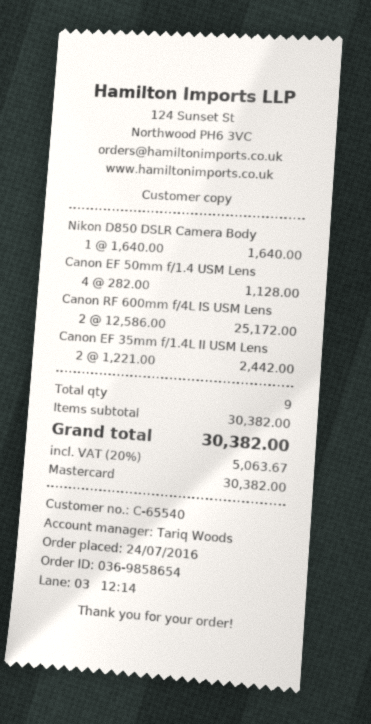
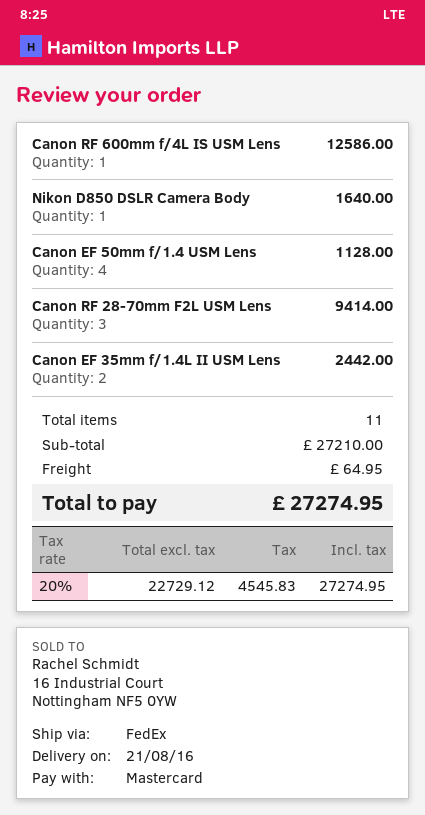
Canon RF 600mm f/4L IS USM Lens: 2 for 25172.00 -> 1 for 12586.00
Canon RF 28-70mm F2L USM Lens: none -> 3 for 9414.00
total quantity: 9 -> 11
subtotal: 30382.00 -> 27210.00
shipping: none -> 64.95
tax: 20% = 5063.67 -> 20% = 4545.83
total: 30382.00 -> 27274.95

